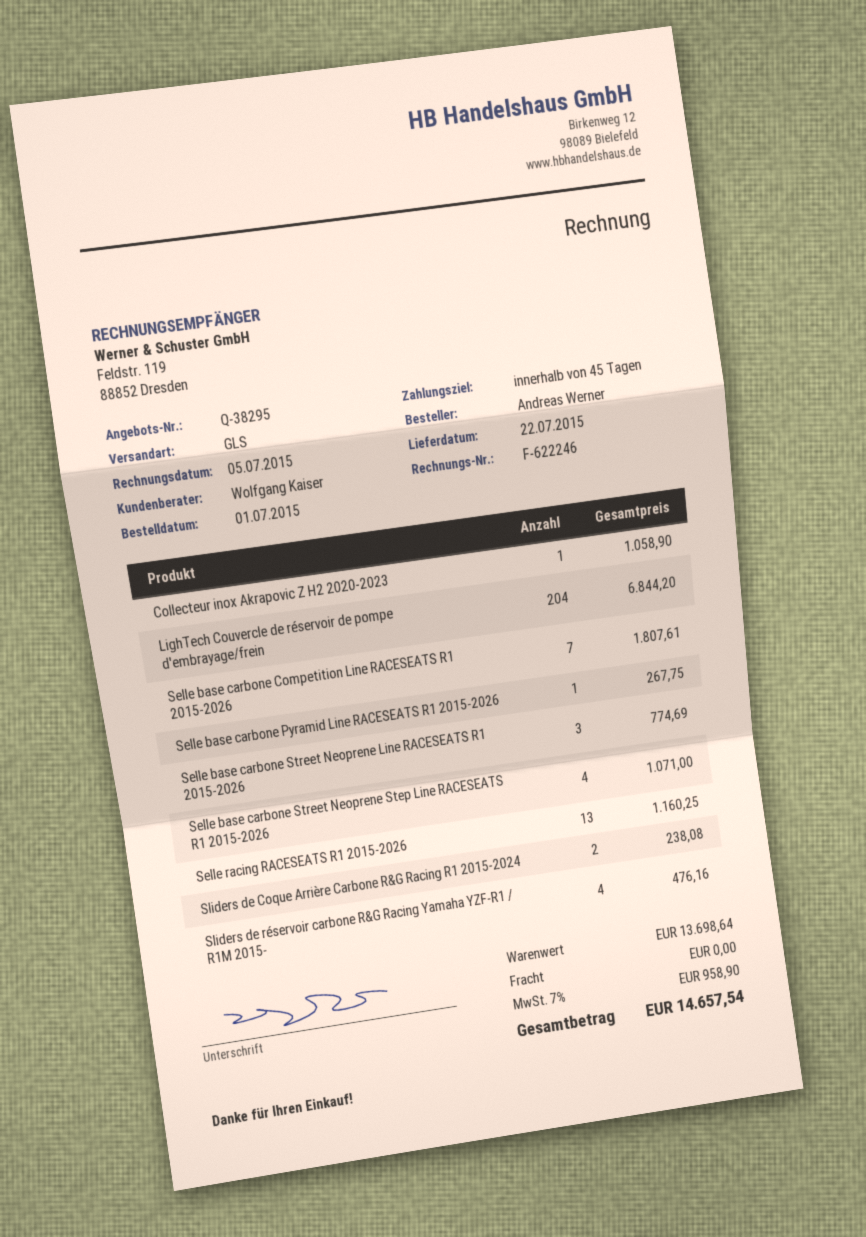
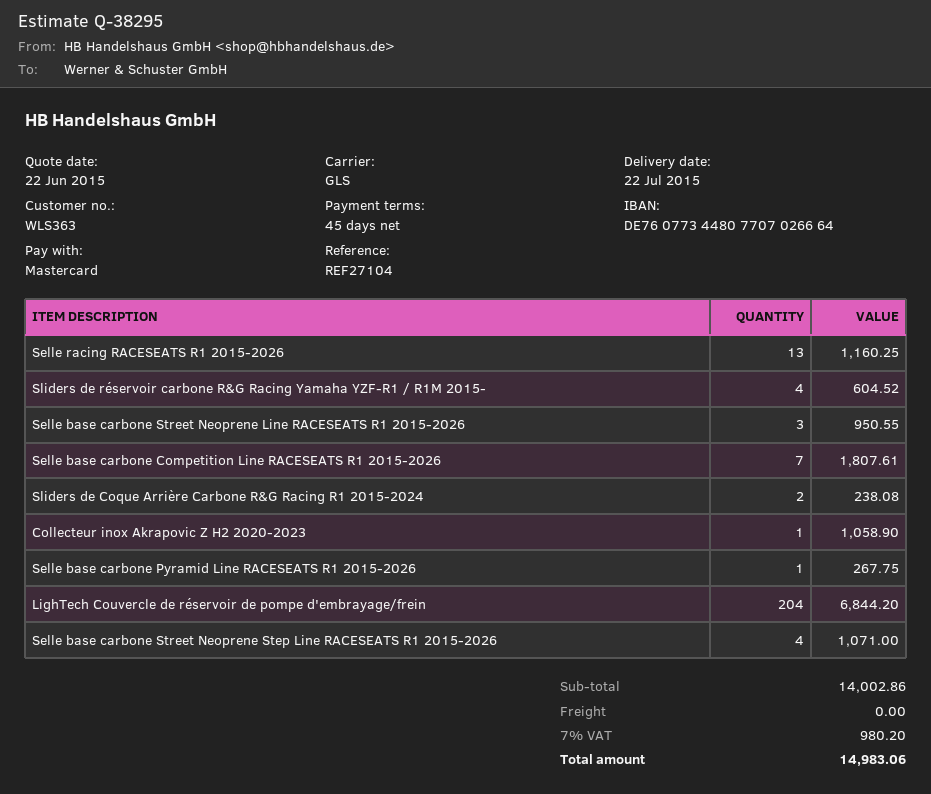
Selle base carbone Street Neoprene Line RACESEATS R1 2015-2026: 3 for 774.69 -> 3 for 950.55
Sliders de réservoir carbone R&G Racing Yamaha YZF-R1 / R1M 2015-: 4 for 476.16 -> 4 for 604.52
subtotal: 13698.64 -> 14002.86
tax: 7% = 958.90 -> 7% = 980.20
total: 14657.54 -> 14983.06

